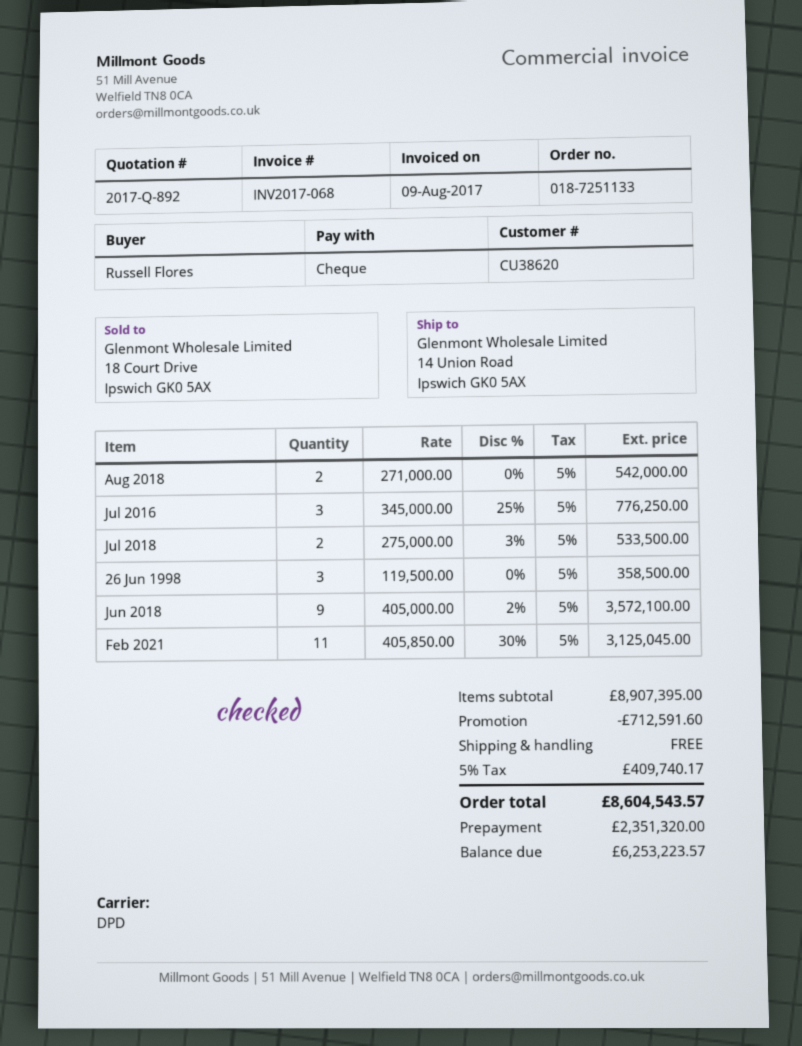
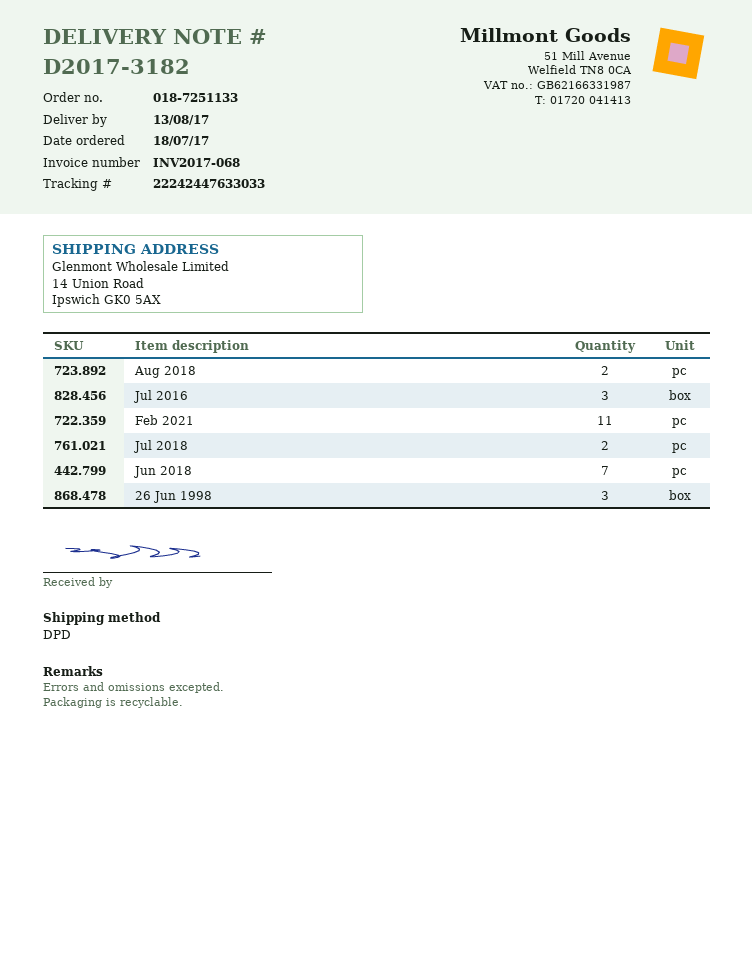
Jun 2018: 9 -> 7

